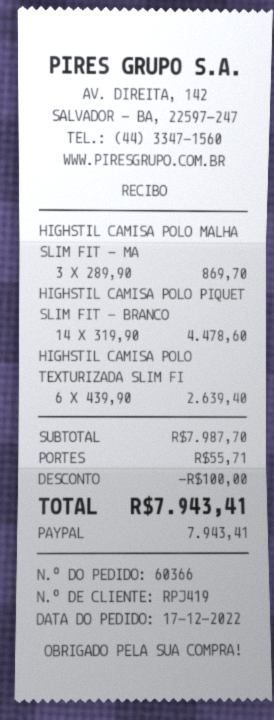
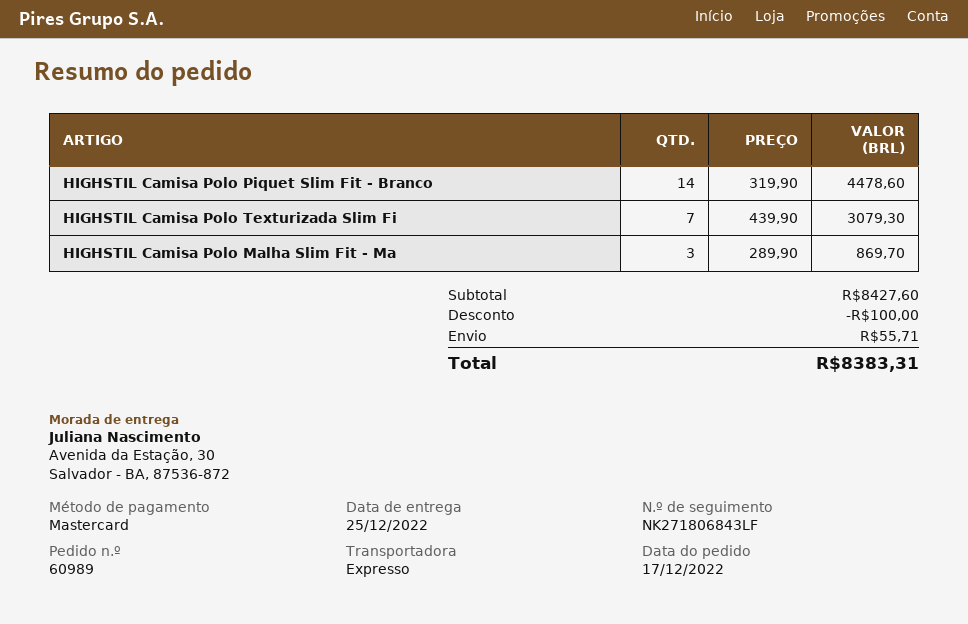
order number: 60366 -> 60989
payment method: PayPal -> Mastercard
HIGHSTIL CAMISA POLO TEXTURIZADA SLIM FI: 6 x 439.90 = 2639.40 -> 7 x 439.90 = 3079.30
subtotal: 7987.70 -> 8427.60
total: 7943.41 -> 8383.31

